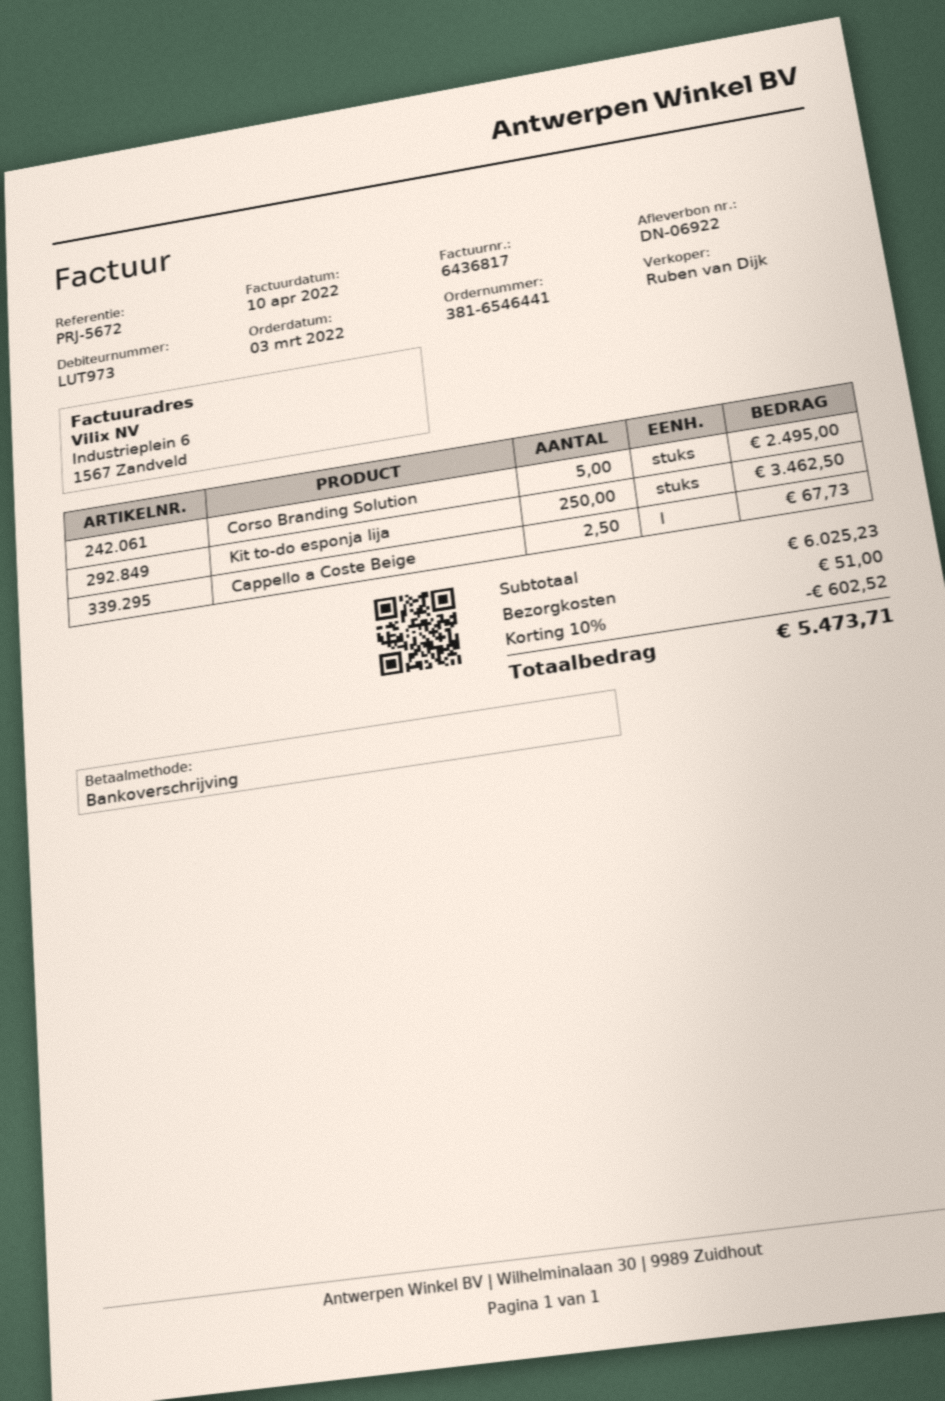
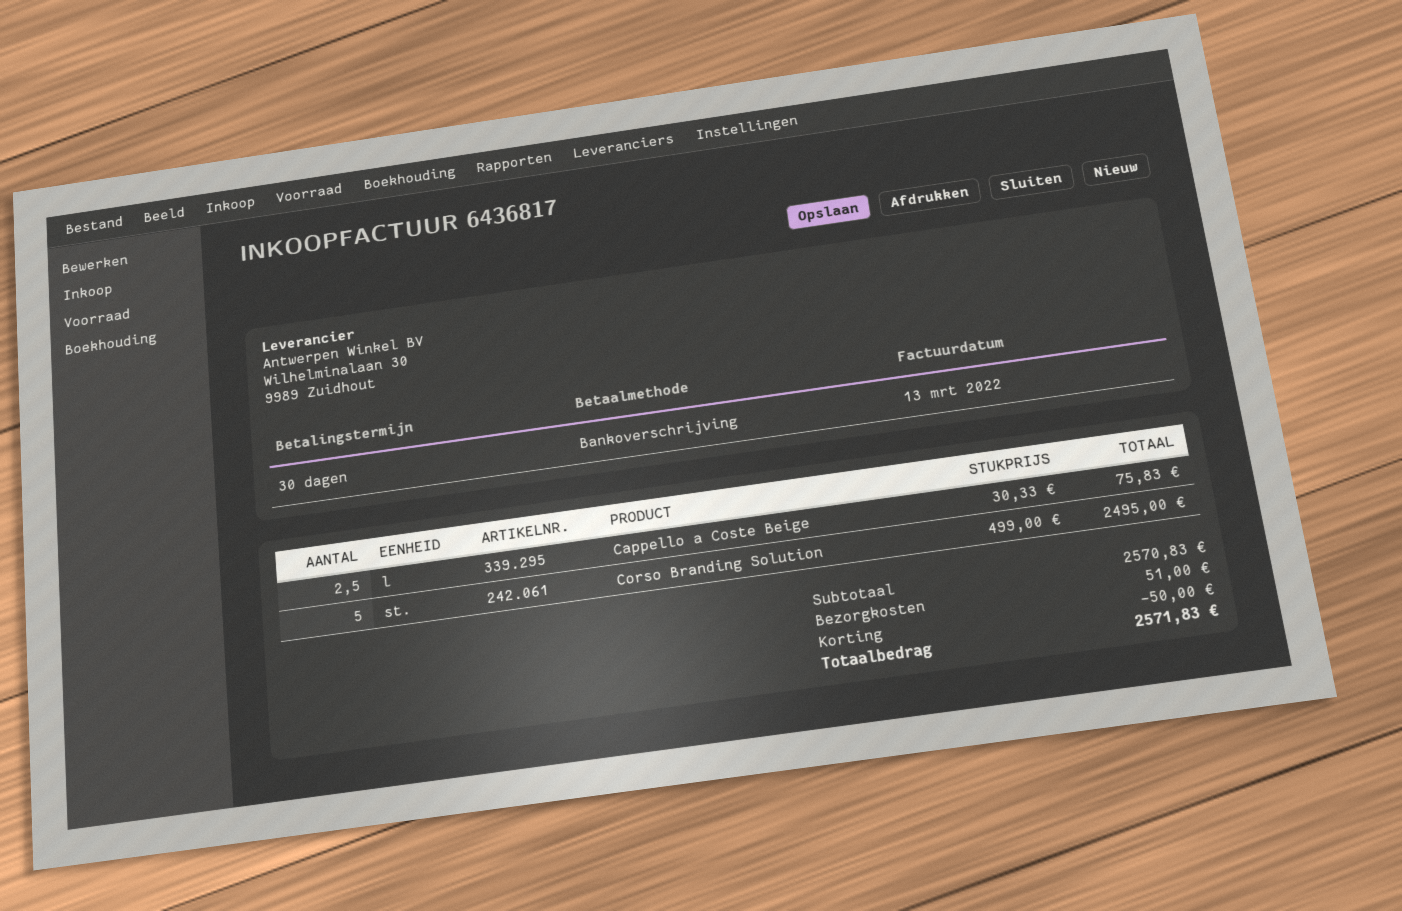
invoice date: 2022-04-10 -> 2022-03-13
Kit to-do esponja lija: 250 for 3462.50 -> none
Cappello a Coste Beige: 2.5 for 67.73 -> 2.5 for 75.83
subtotal: 6025.23 -> 2570.83
discount: 602.52 -> 50.00
total: 5473.71 -> 2571.83

